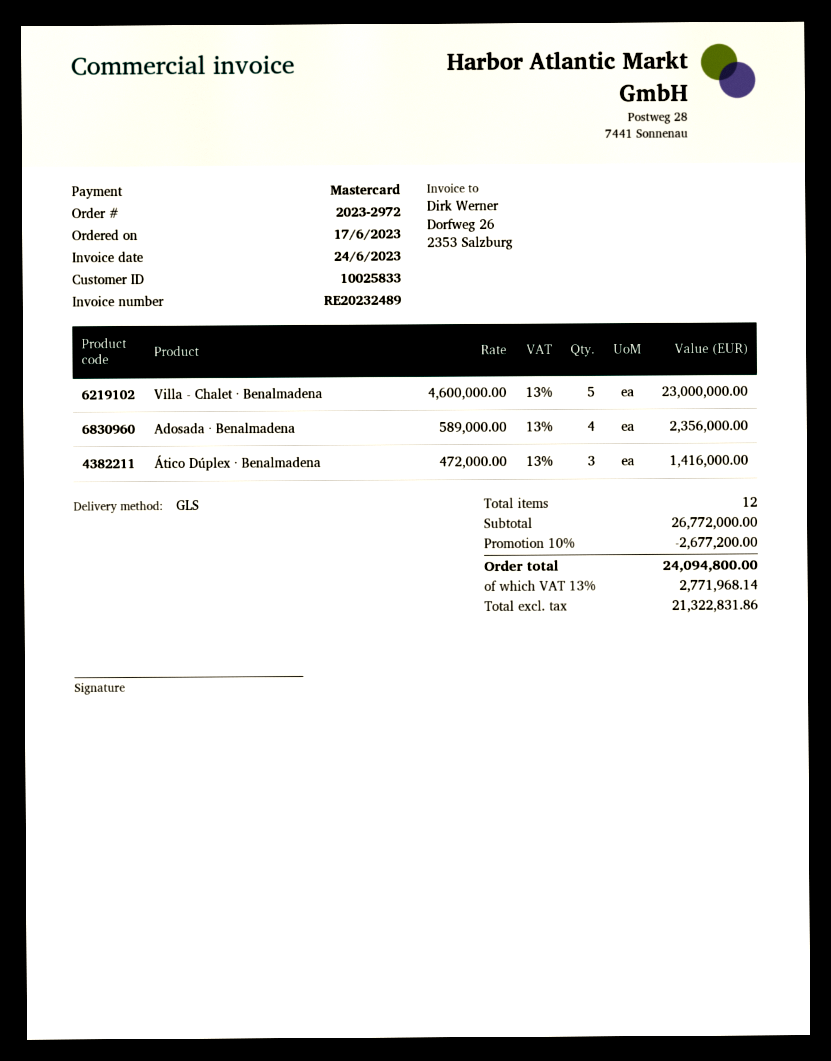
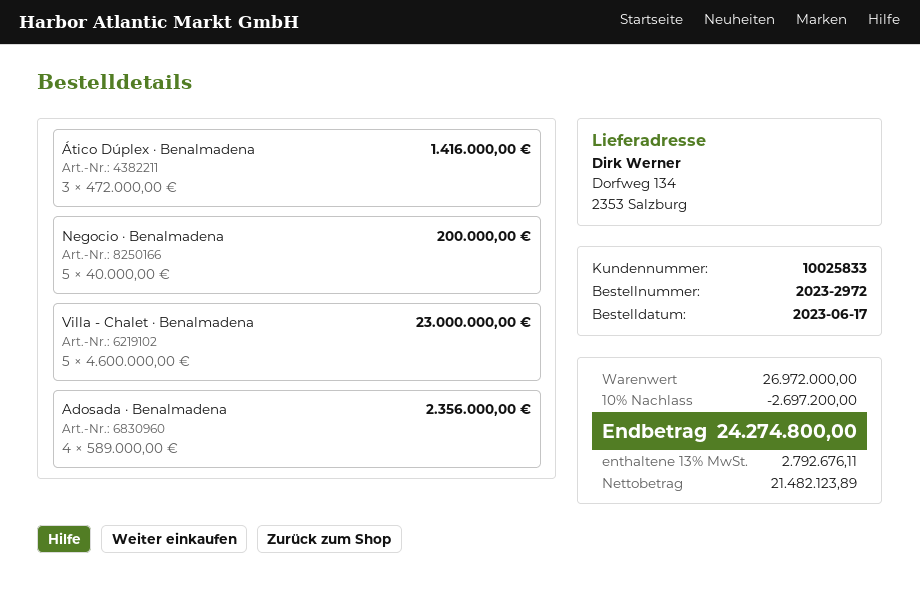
Negocio · Benalmadena: none -> 5 x 40000.00 = 200000.00
subtotal: 26772000.00 -> 26972000.00
discount: 10% = 2677200.00 -> 10% = 2697200.00
net: 21322831.86 -> 21482123.89
tax: 13% = 2771968.14 -> 13% = 2792676.11
total: 24094800.00 -> 24274800.00

